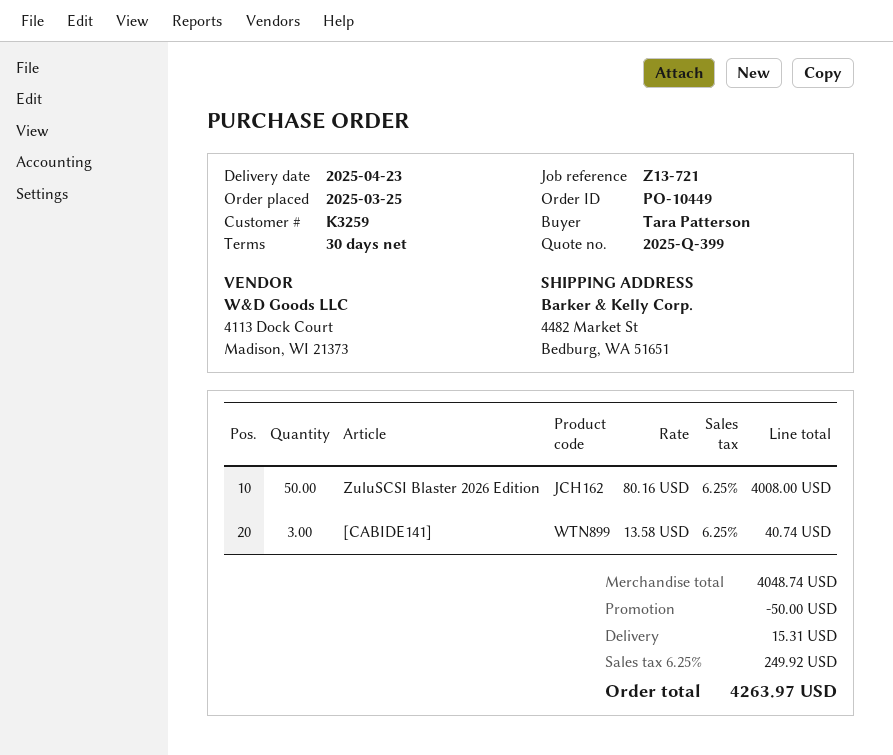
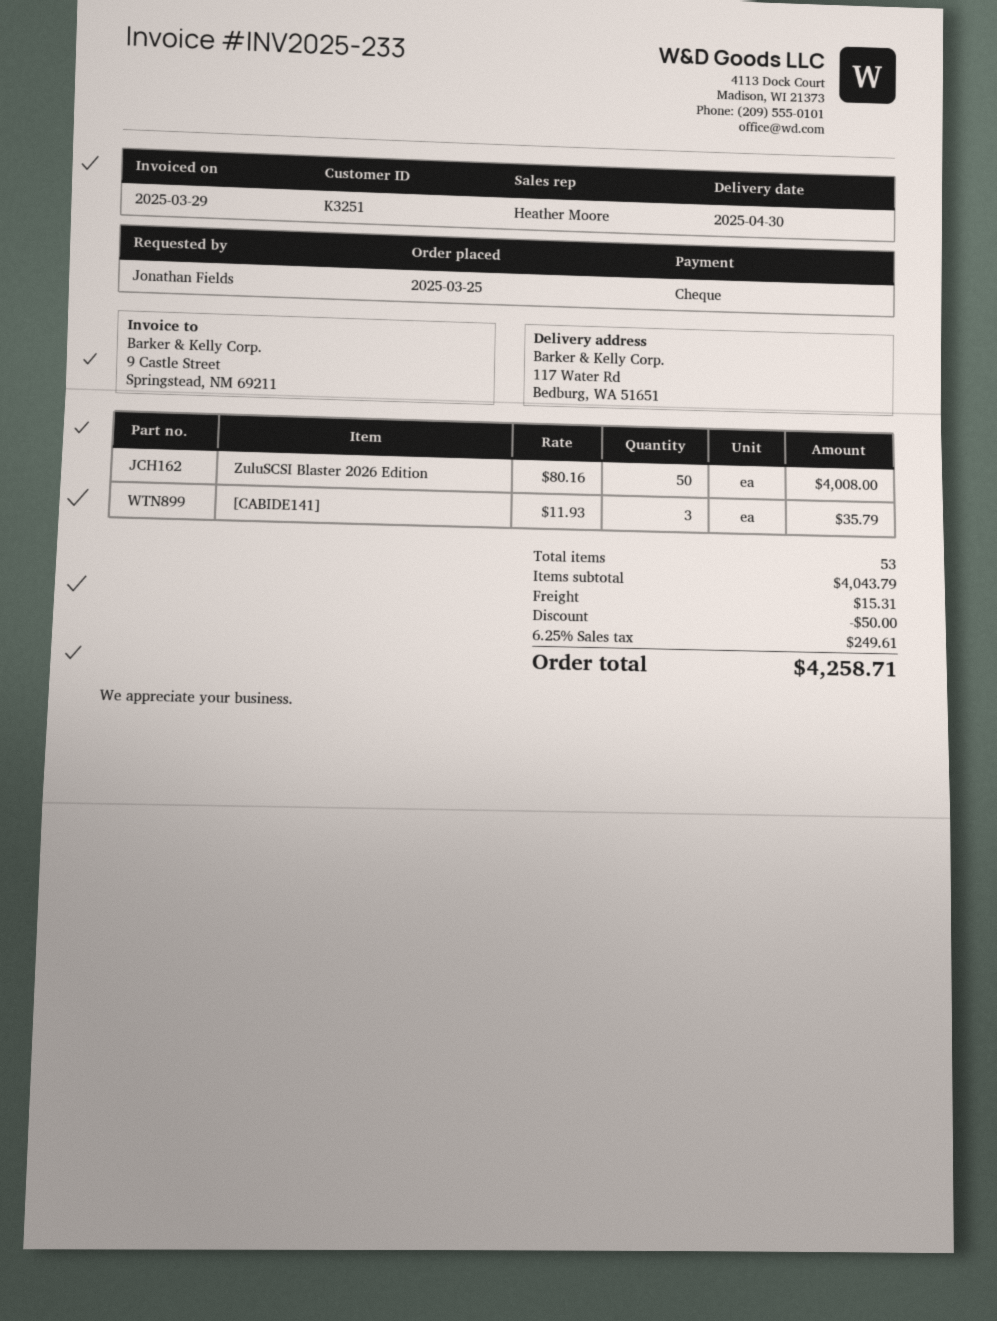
delivery date: 2025-04-23 -> 2025-04-30
customer number: K3259 -> K3251
ordered by: Tara Patterson -> Jonathan Fields
ship to: 4482 Market St, Bedburg, WA 51651 -> 117 Water Rd, Bedburg, WA 51651
[CABIDE141]: 3 x 13.58 = 40.74 -> 3 x 11.93 = 35.79
subtotal: 4048.74 -> 4043.79
tax: 6.25% = 249.92 -> 6.25% = 249.61
total: 4263.97 -> 4258.71

